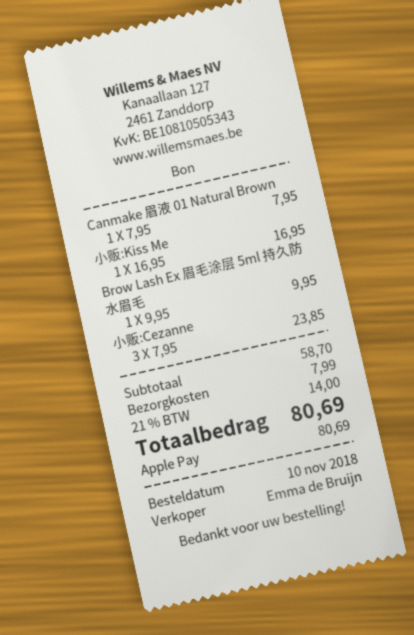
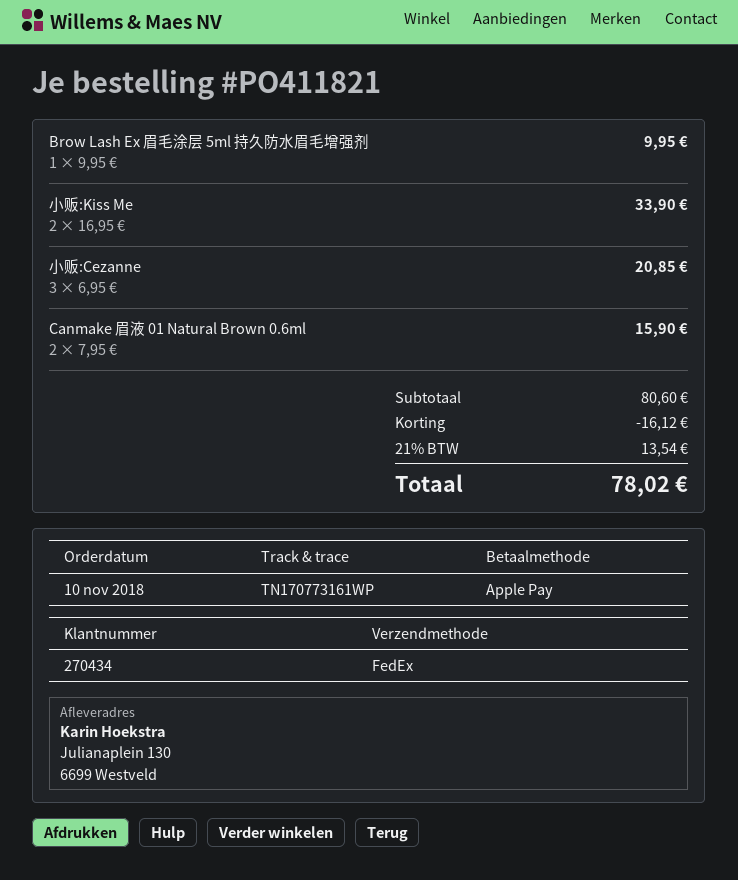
Canmake 眉液 01 Natural Brown: 1 x 7.95 = 7.95 -> 2 x 7.95 = 15.90
小贩:Kiss Me: 1 x 16.95 = 16.95 -> 2 x 16.95 = 33.90
小贩:Cezanne: 3 x 7.95 = 23.85 -> 3 x 6.95 = 20.85
subtotal: 58.70 -> 80.60
discount: none -> 16.12
shipping: 7.99 -> none
tax: 21% = 14.00 -> 21% = 13.54
total: 80.69 -> 78.02

